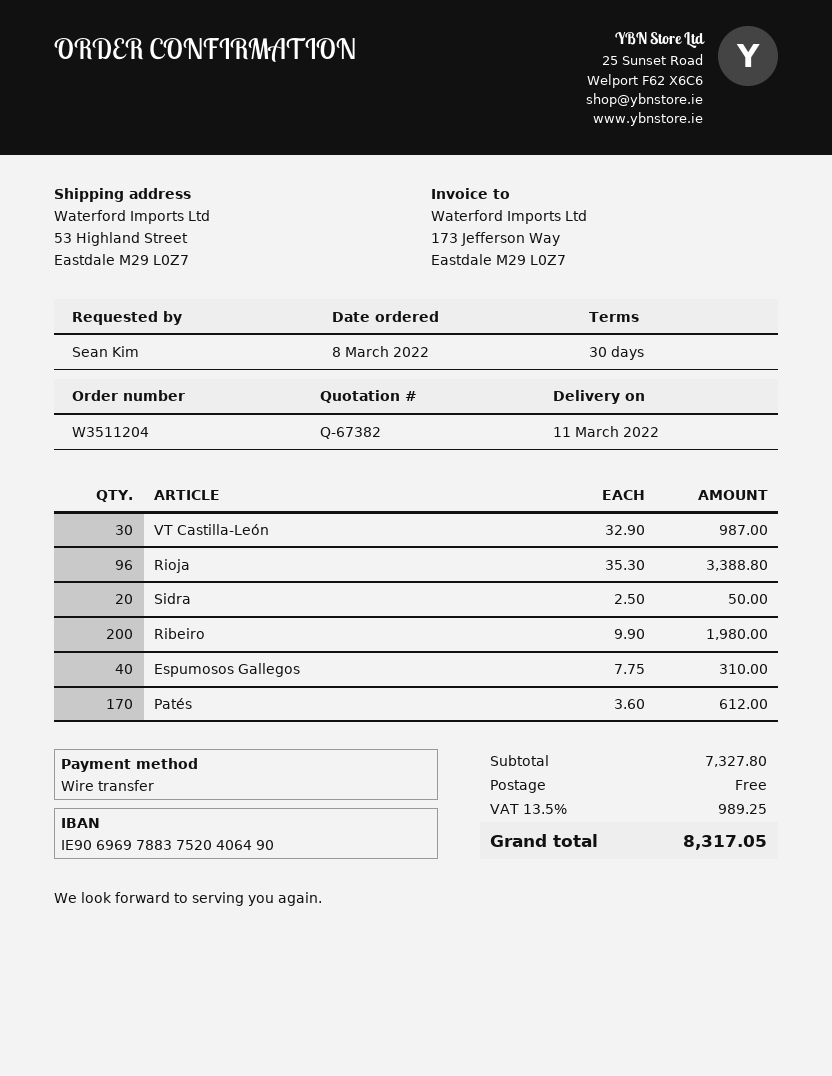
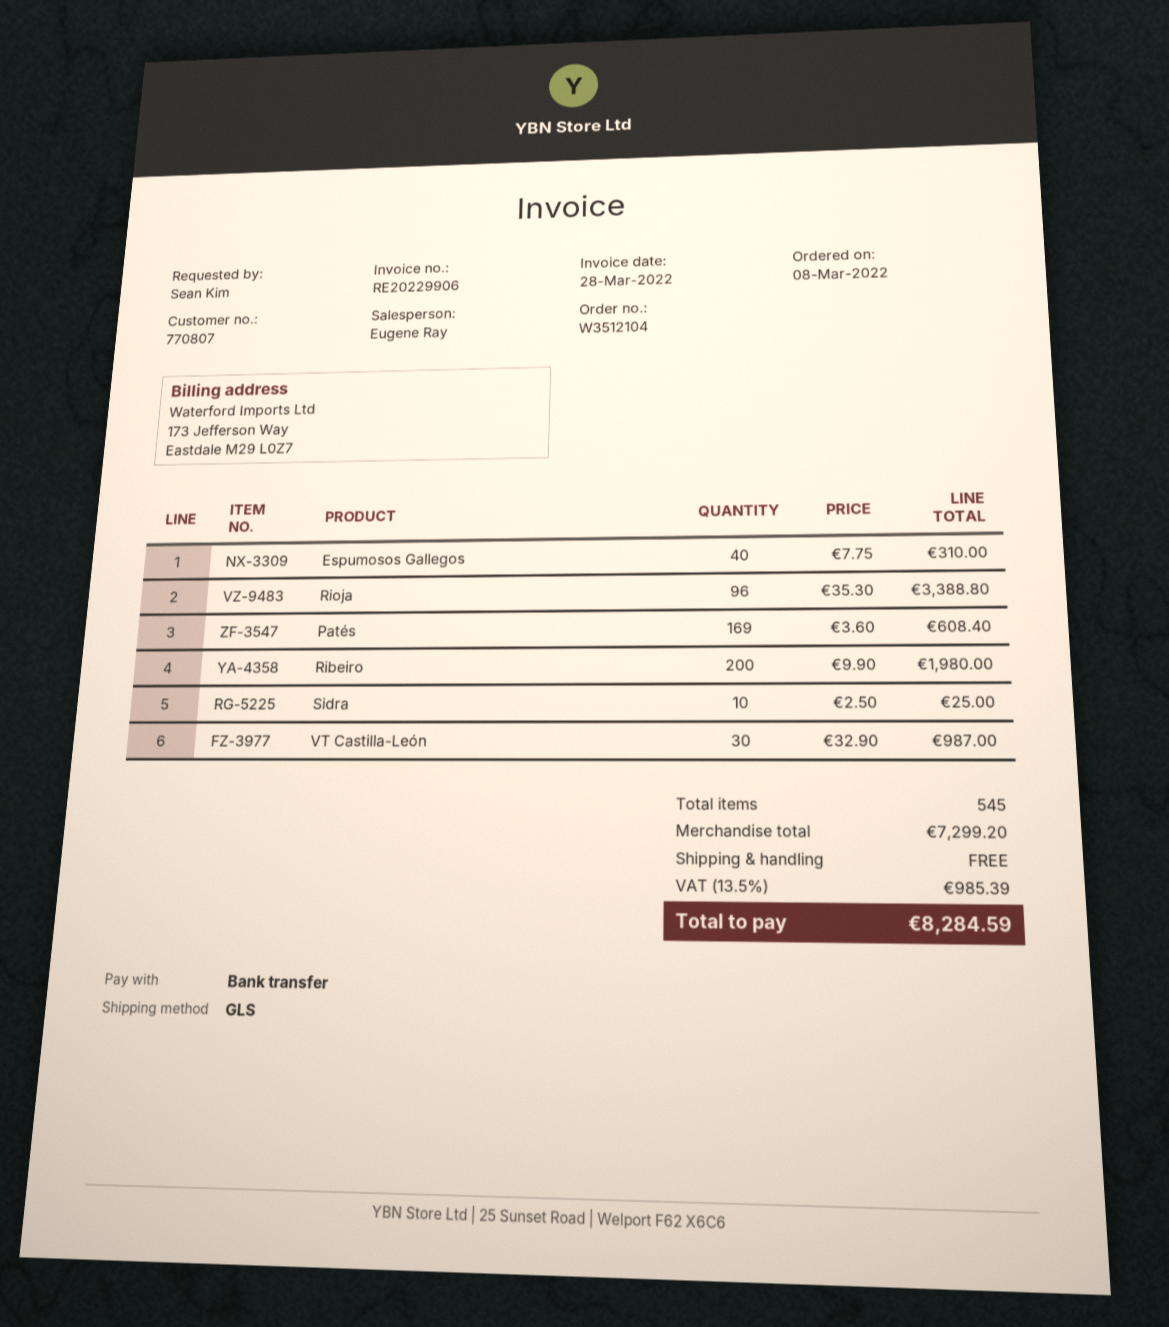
order number: W3511204 -> W3512104
Sidra: 20 x 2.50 = 50.00 -> 10 x 2.50 = 25.00
Patés: 170 x 3.60 = 612.00 -> 169 x 3.60 = 608.40
subtotal: 7327.80 -> 7299.20
tax: 13.5% = 989.25 -> 13.5% = 985.39
total: 8317.05 -> 8284.59

